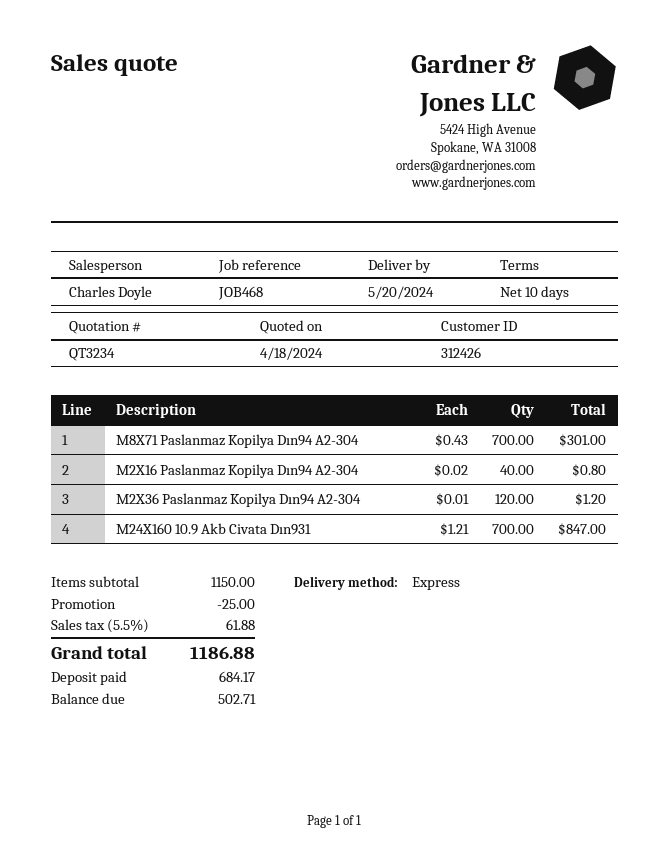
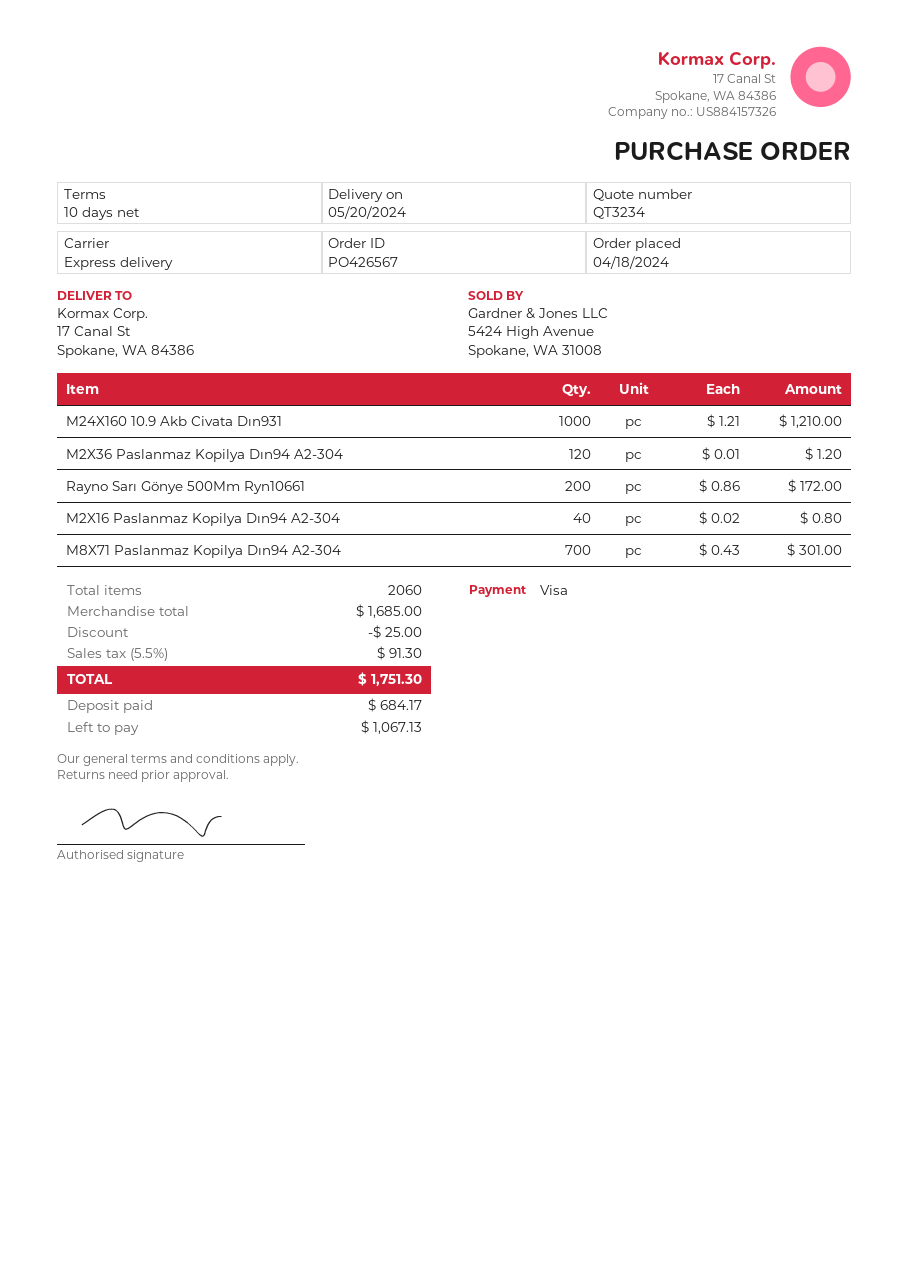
M24X160 10.9 Akb Civata Dın931: 700 x 1.21 = 847.00 -> 1000 x 1.21 = 1210.00
Rayno Sarı Gönye 500Mm Ryn10661: none -> 200 x 0.86 = 172.00
subtotal: 1150.00 -> 1685.00
tax: 5.5% = 61.88 -> 5.5% = 91.30
total: 1186.88 -> 1751.30
balance: 502.71 -> 1067.13

